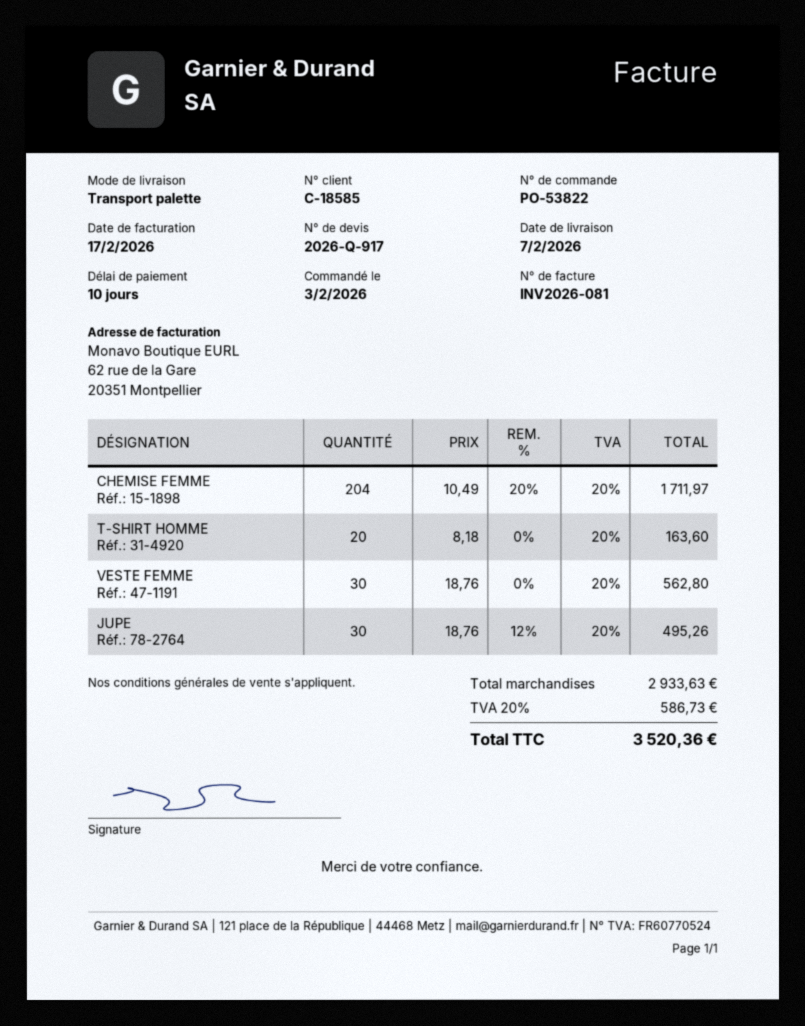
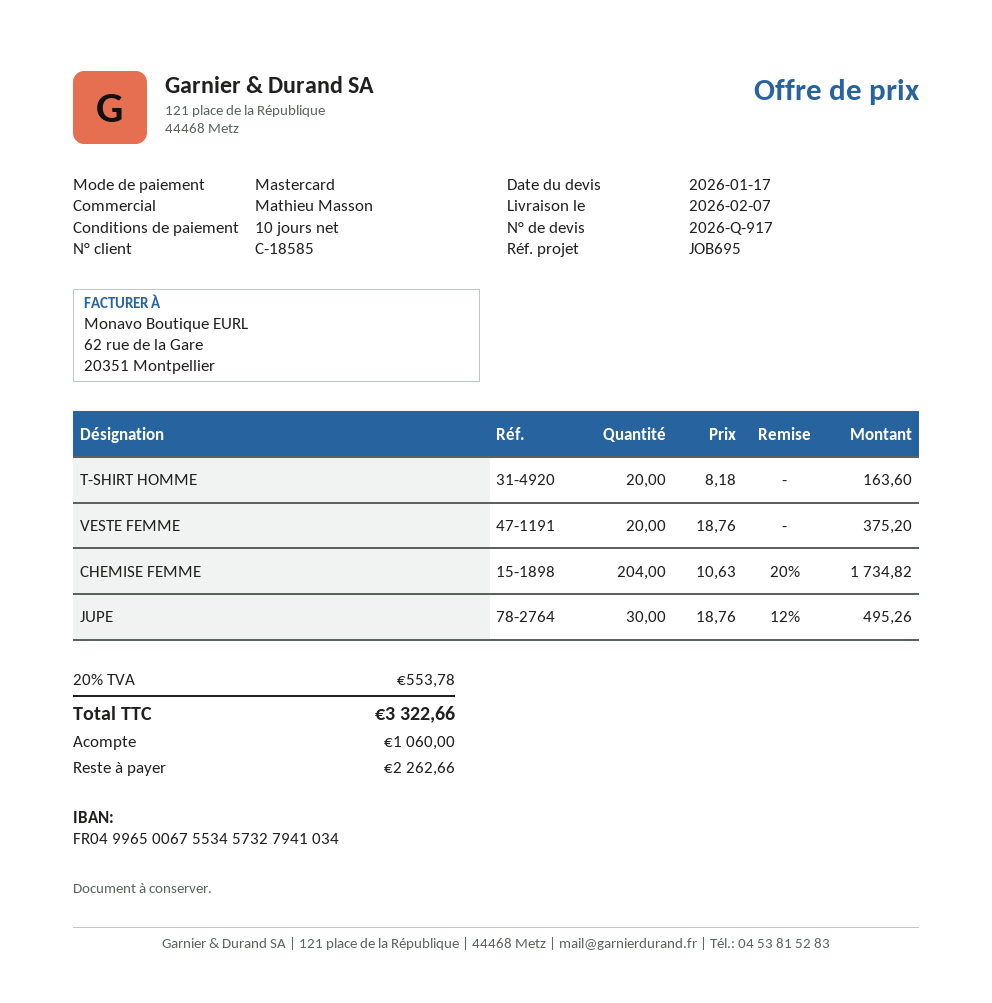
CHEMISE FEMME: 204 x 10.49 - 20% = 1711.97 -> 204 x 10.63 - 20% = 1734.82
VESTE FEMME: 30 x 18.76 = 562.80 -> 20 x 18.76 = 375.20
tax: 20% = 586.73 -> 20% = 553.78
total: 3520.36 -> 3322.66

